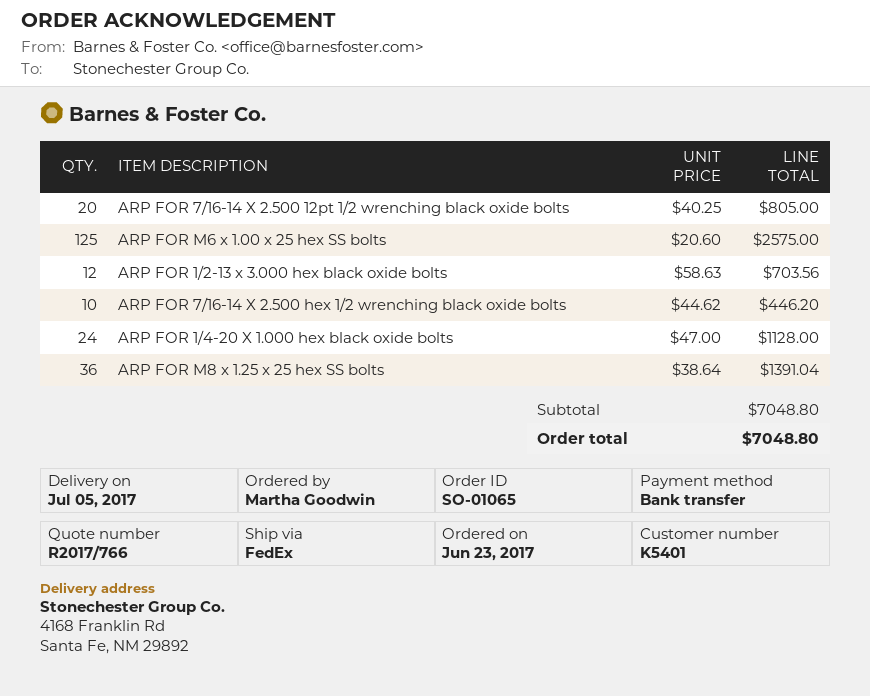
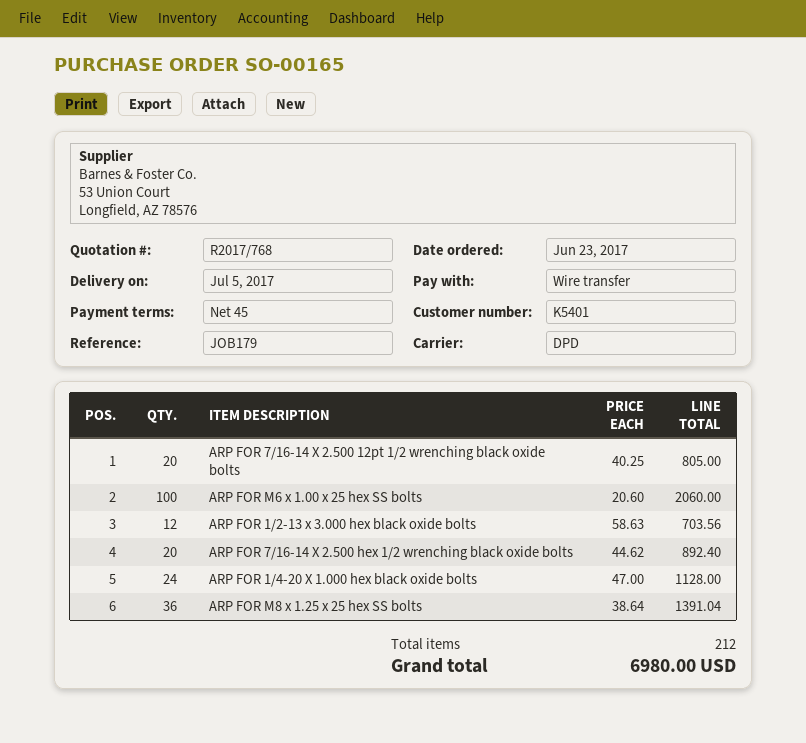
quote number: R2017/766 -> R2017/768
order number: SO-01065 -> SO-00165
shipping method: FedEx -> DPD
ARP FOR M6 x 1.00 x 25 hex SS bolts: 125 x 20.60 = 2575.00 -> 100 x 20.60 = 2060.00
ARP FOR 7/16-14 X 2.500 hex 1/2 wrenching black oxide bolts: 10 x 44.62 = 446.20 -> 20 x 44.62 = 892.40
total: 7048.80 -> 6980.00

